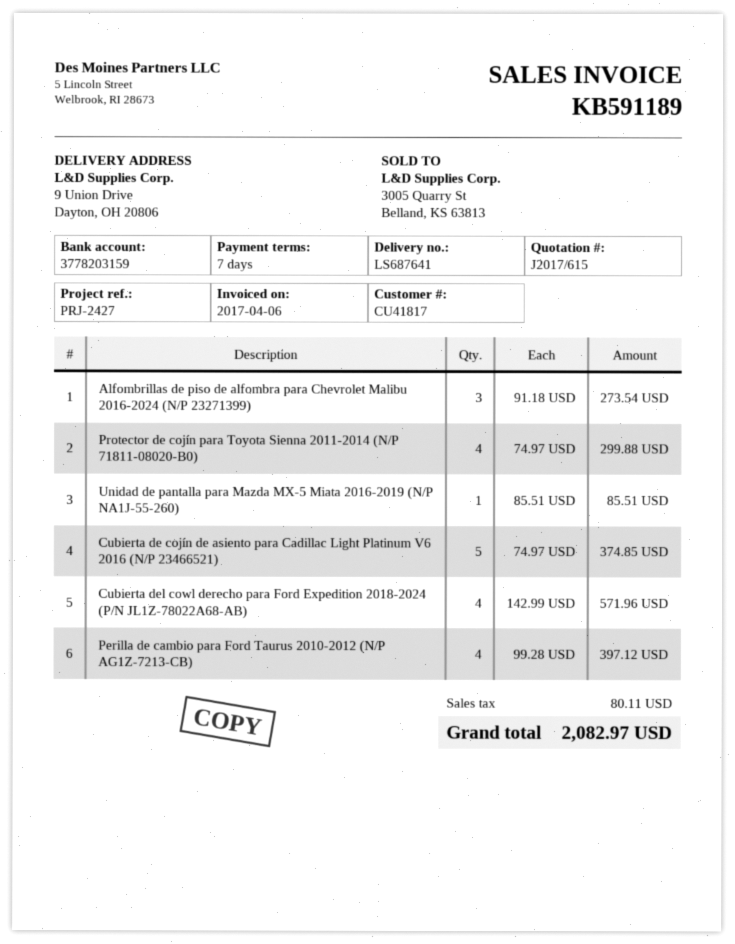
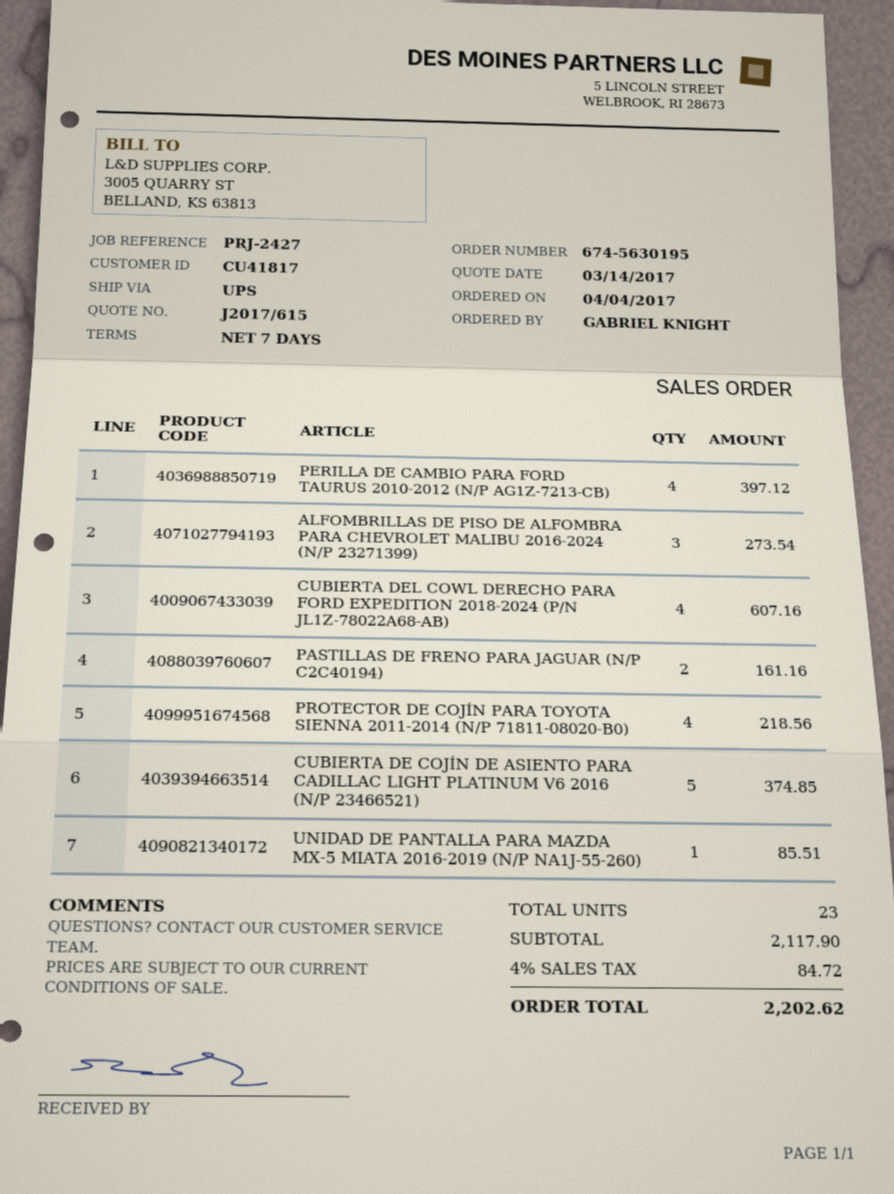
Protector de cojín para Toyota Sienna 2011-2014 (N/P 71811-08020-B0): 4 for 299.88 -> 4 for 218.56
Cubierta del cowl derecho para Ford Expedition 2018-2024 (P/N JL1Z-78022A68-AB): 4 for 571.96 -> 4 for 607.16
PASTILLAS DE FRENO PARA JAGUAR (N/P C2C40194): none -> 2 for 161.16
tax: 80.11 -> 84.72
total: 2082.97 -> 2202.62

